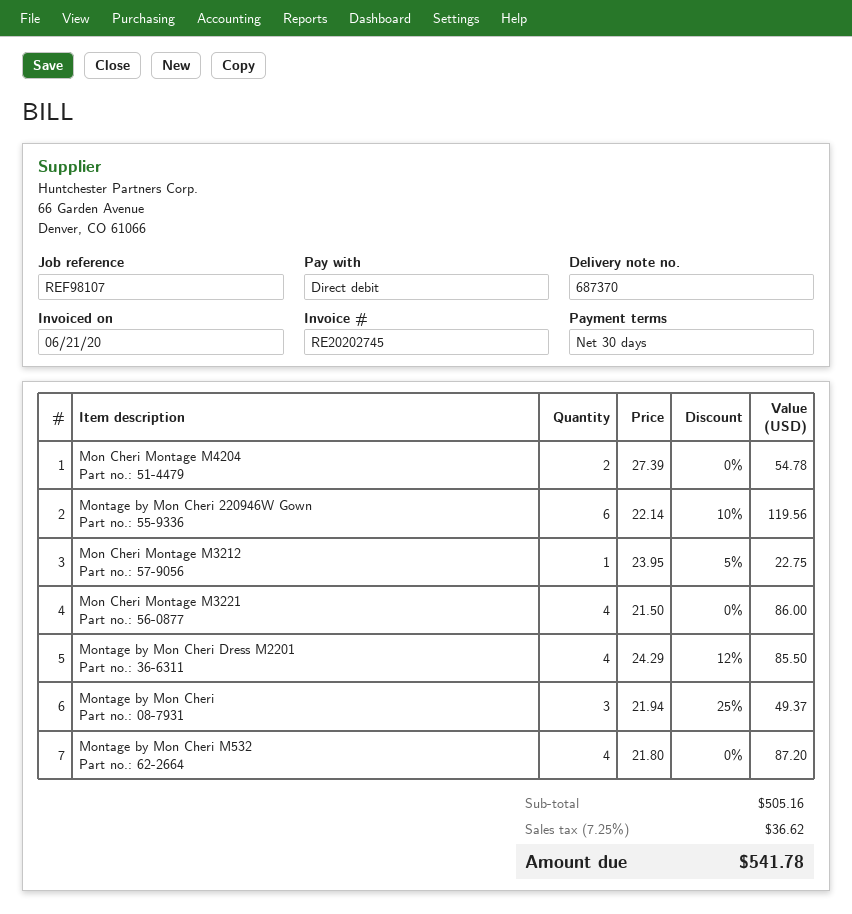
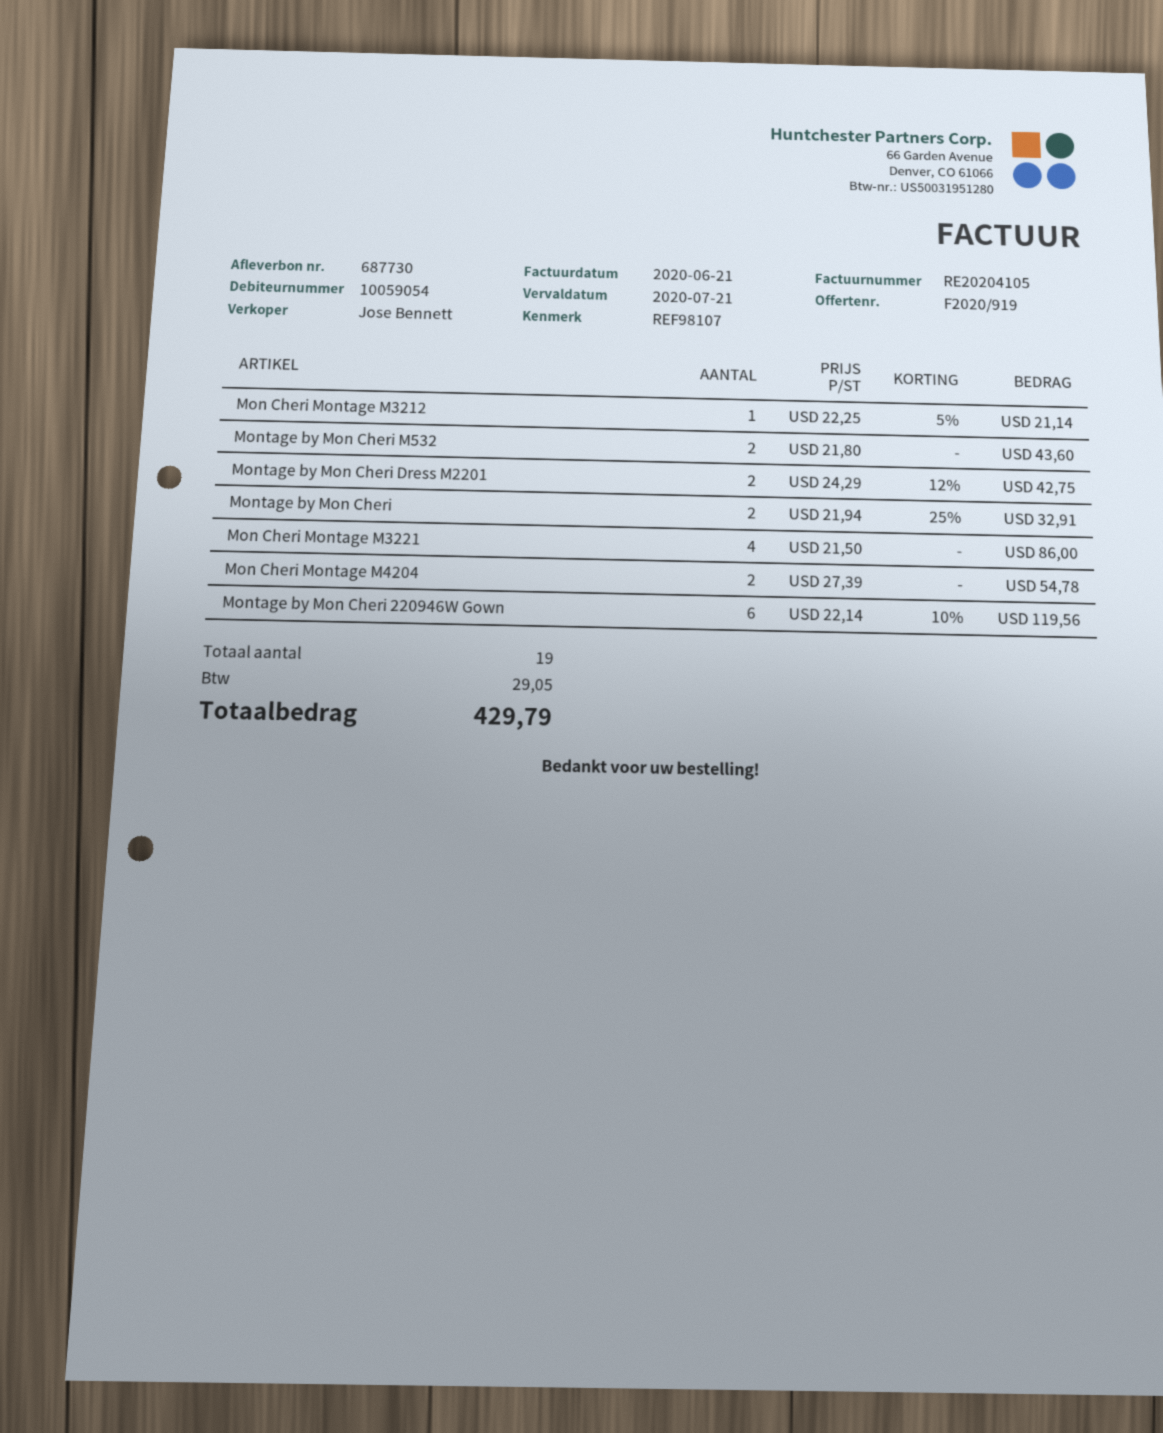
delivery note number: 687370 -> 687730
invoice number: RE20202745 -> RE20204105
Mon Cheri Montage M3212: 1 x 23.95 - 5% = 22.75 -> 1 x 22.25 - 5% = 21.14
Montage by Mon Cheri Dress M2201: 4 x 24.29 - 12% = 85.50 -> 2 x 24.29 - 12% = 42.75
Montage by Mon Cheri: 3 x 21.94 - 25% = 49.37 -> 2 x 21.94 - 25% = 32.91
Montage by Mon Cheri M532: 4 x 21.80 = 87.20 -> 2 x 21.80 = 43.60
tax: 36.62 -> 29.05
total: 541.78 -> 429.79

